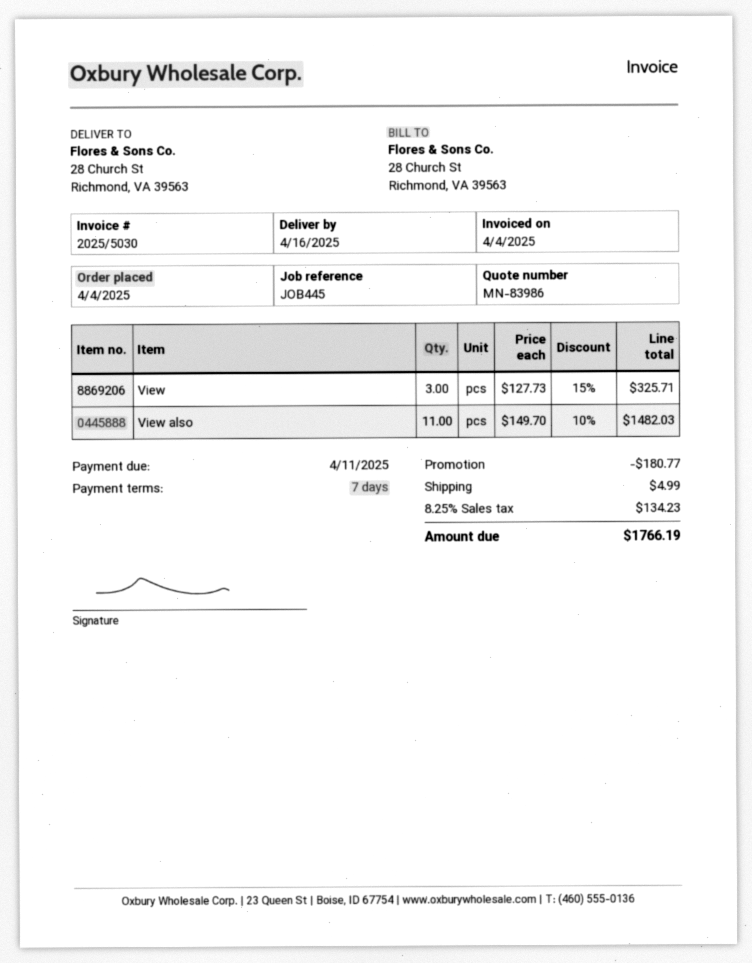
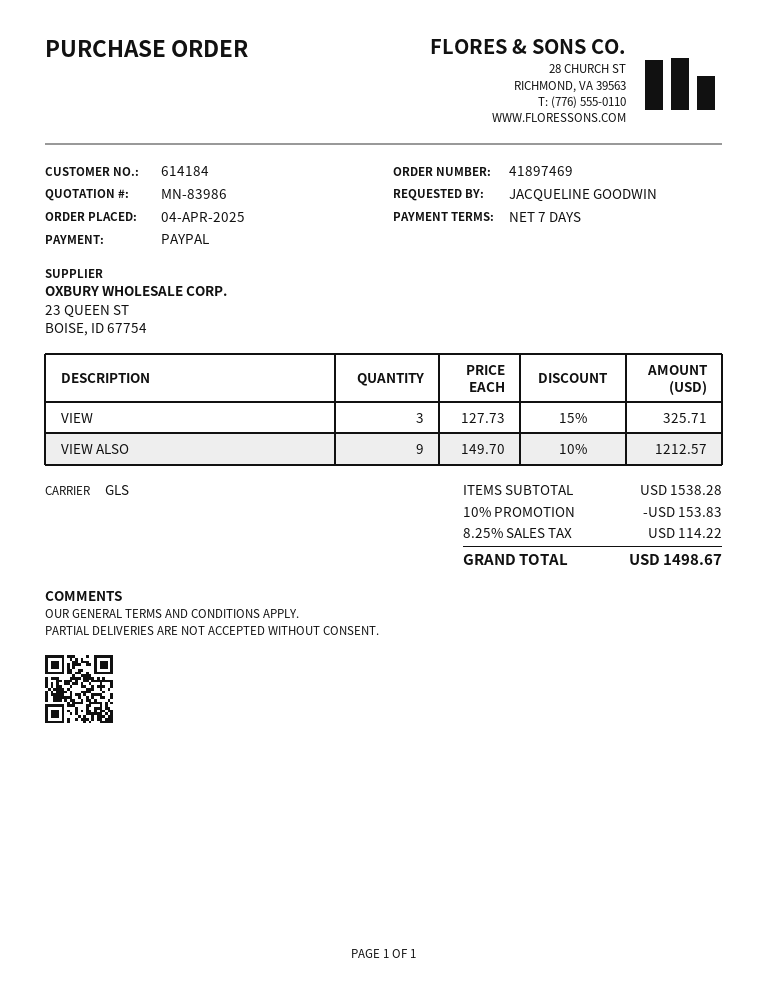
View also: 11 x 149.70 - 10% = 1482.03 -> 9 x 149.70 - 10% = 1212.57
discount: 180.77 -> 153.83
shipping: 4.99 -> none
tax: 8.25% = 134.23 -> 8.25% = 114.22
total: 1766.19 -> 1498.67

